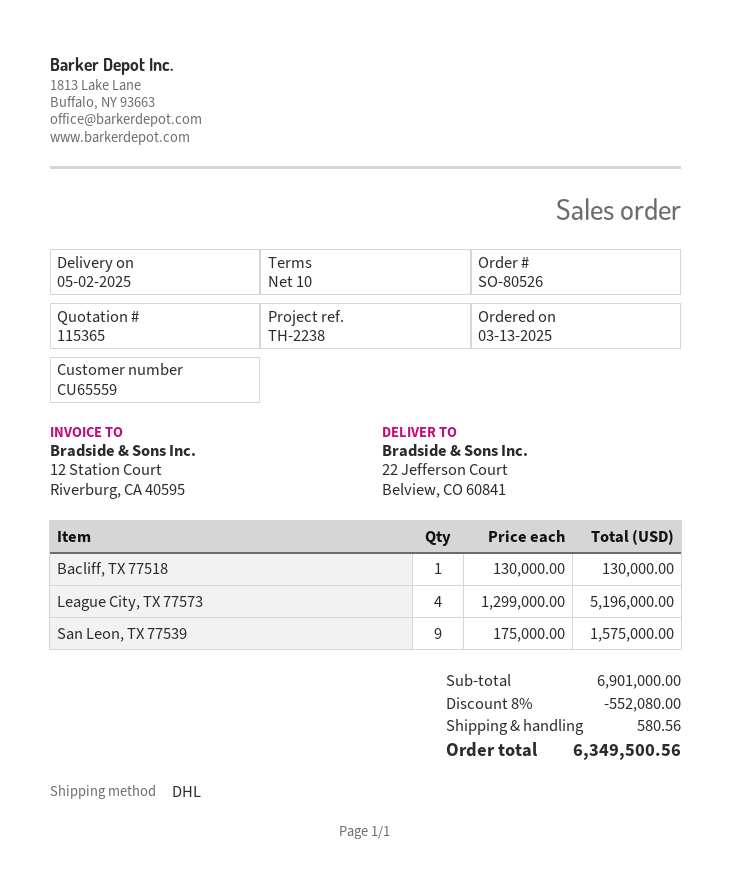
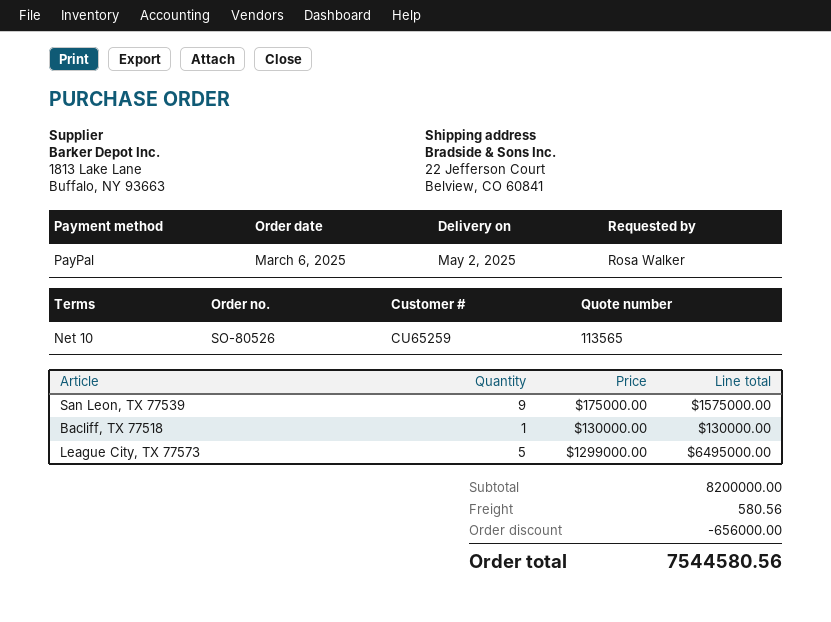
quote number: 115365 -> 113565
order date: 2025-03-13 -> 2025-03-06
customer number: CU65559 -> CU65259
League City, TX 77573: 4 x 1299000.00 = 5196000.00 -> 5 x 1299000.00 = 6495000.00
subtotal: 6901000.00 -> 8200000.00
discount: 552080.00 -> 656000.00
total: 6349500.56 -> 7544580.56

